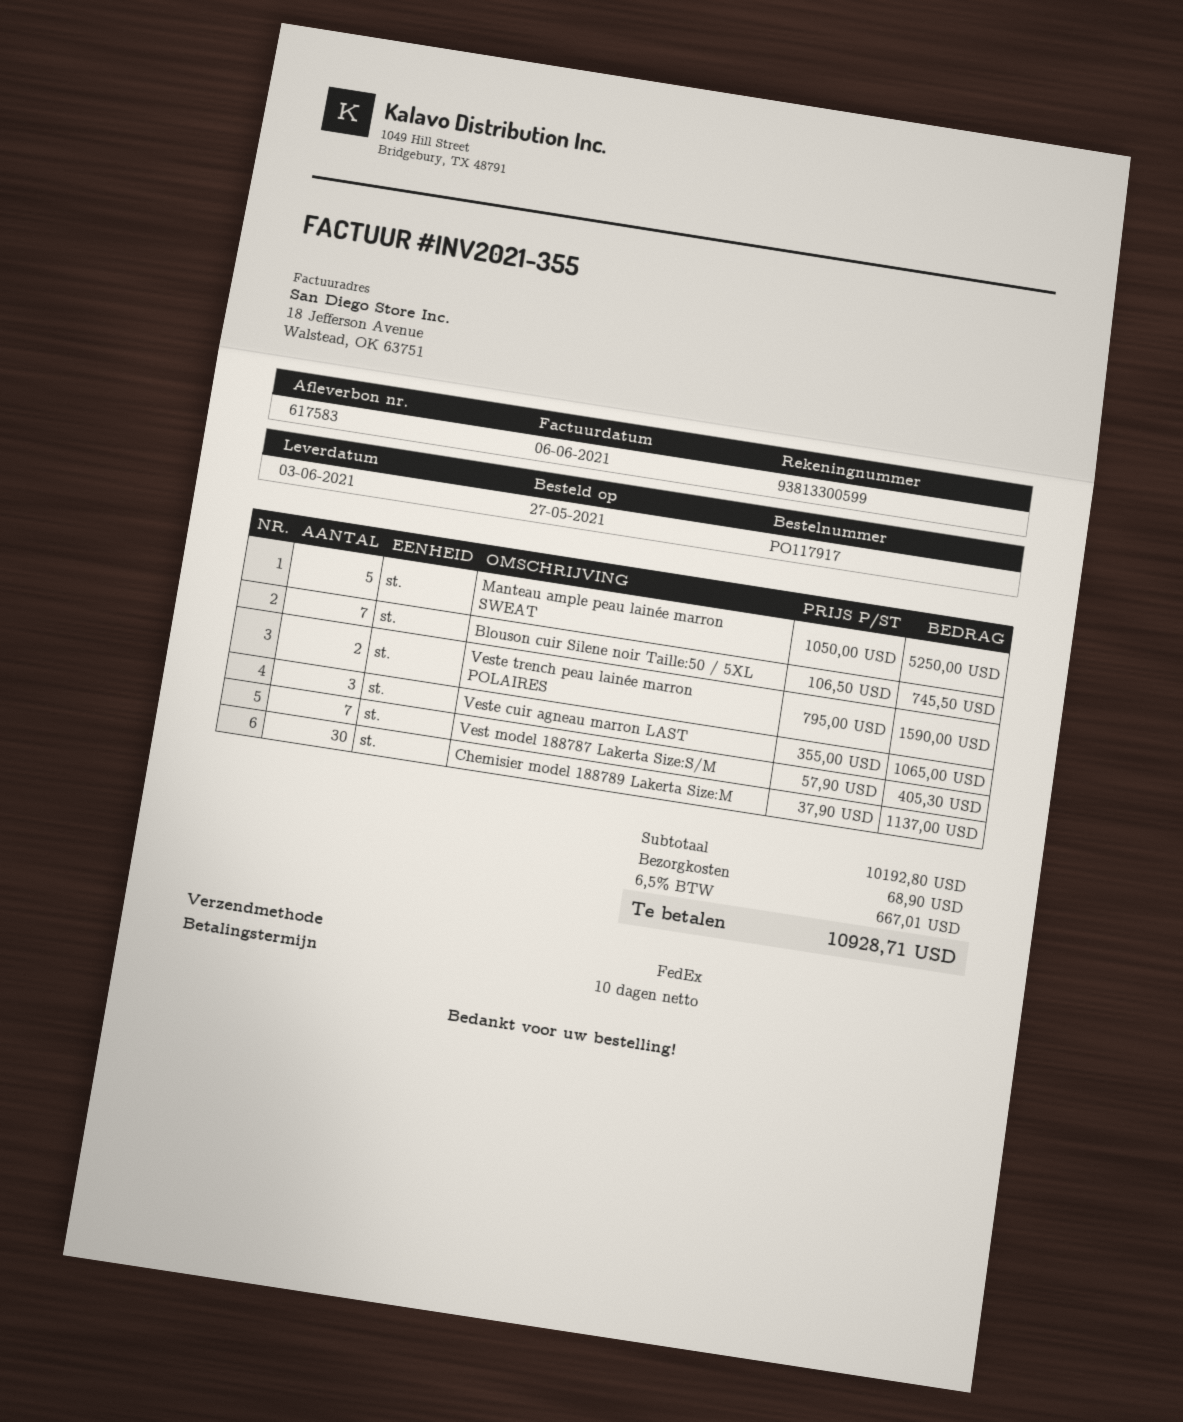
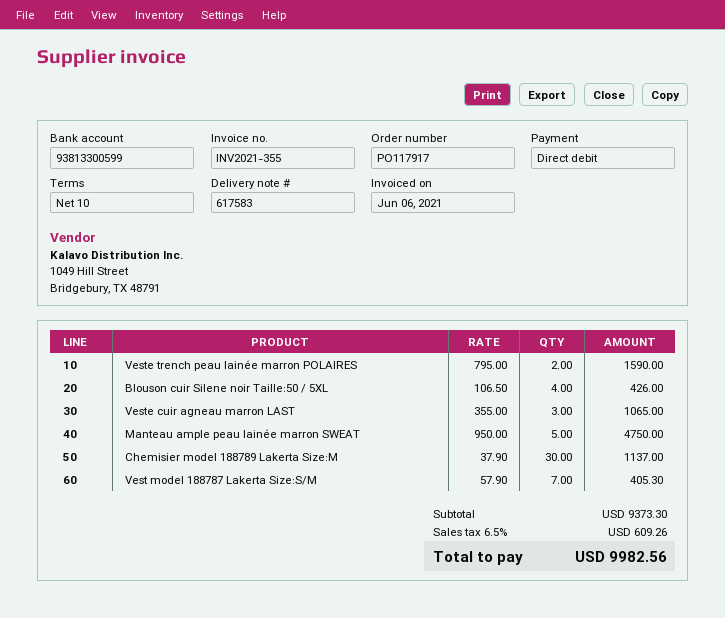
Manteau ample peau lainée marron SWEAT: 5 x 1050.00 = 5250.00 -> 5 x 950.00 = 4750.00
Blouson cuir Silene noir Taille:50 / 5XL: 7 x 106.50 = 745.50 -> 4 x 106.50 = 426.00
subtotal: 10192.80 -> 9373.30
shipping: 68.90 -> none
tax: 6.5% = 667.01 -> 6.5% = 609.26
total: 10928.71 -> 9982.56

